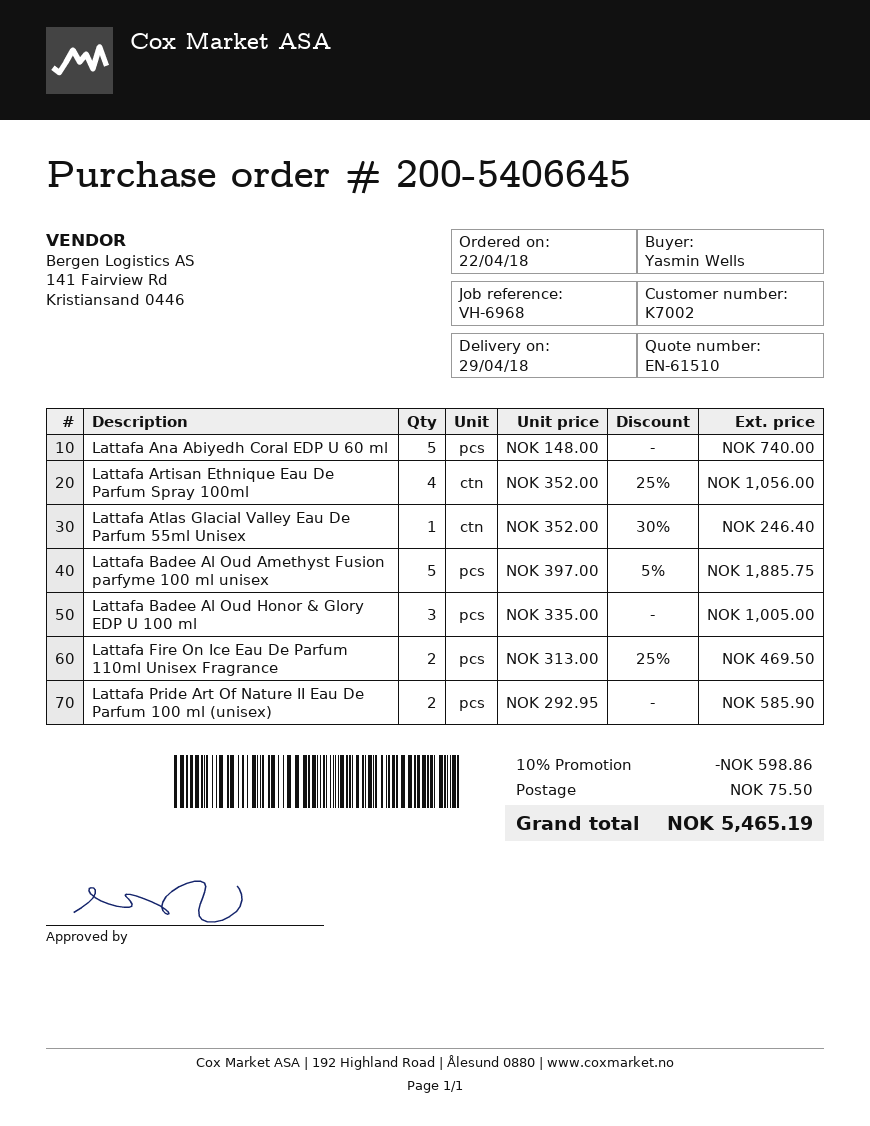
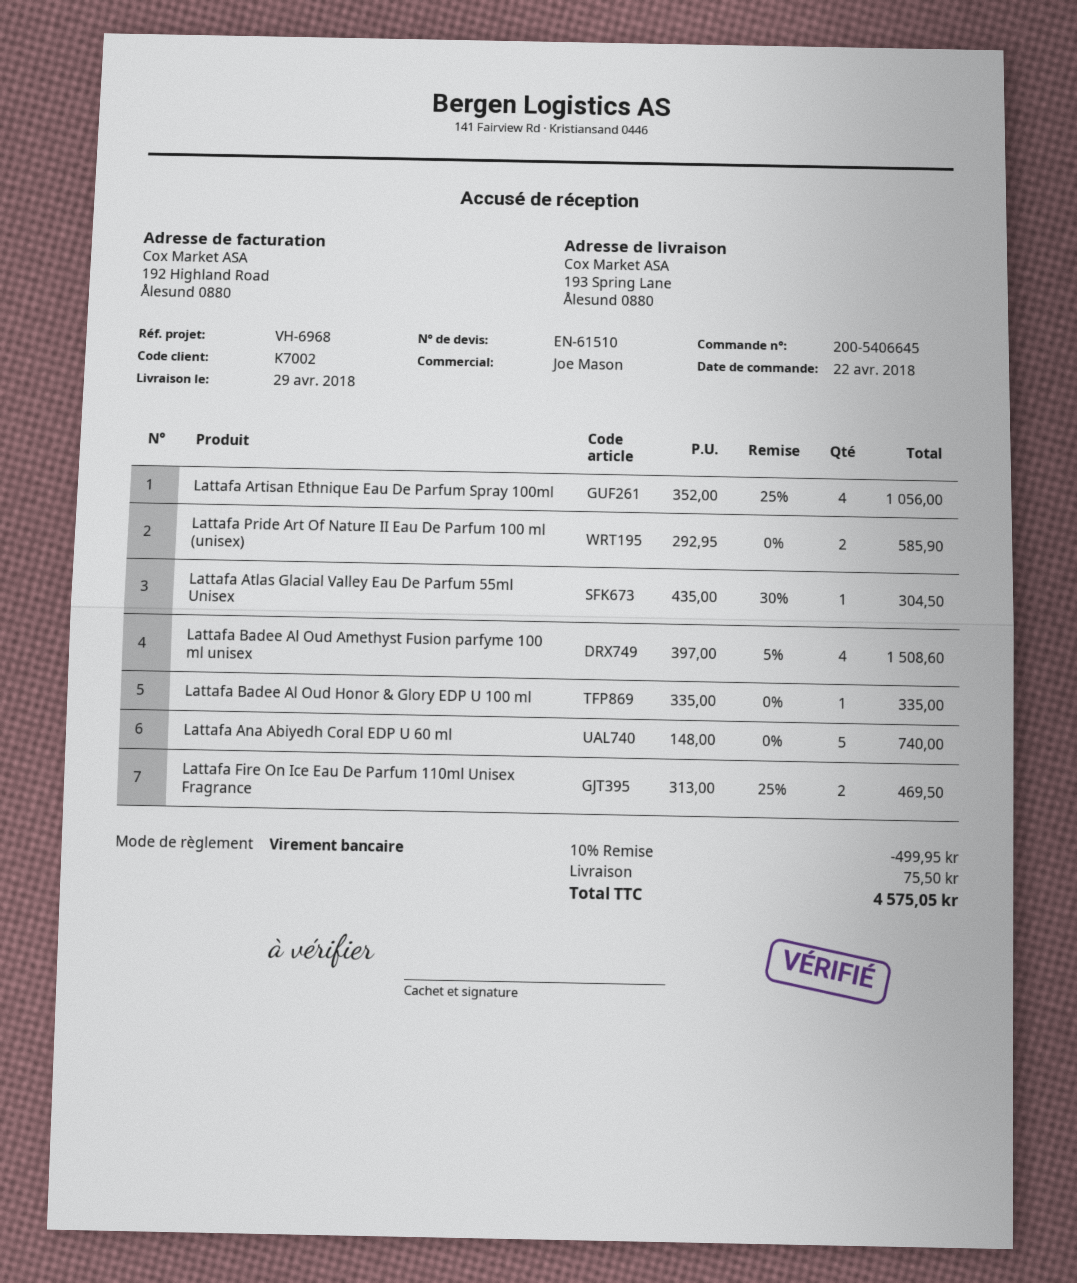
Lattafa Atlas Glacial Valley Eau De Parfum 55ml Unisex: 1 x 352.00 - 30% = 246.40 -> 1 x 435.00 - 30% = 304.50
Lattafa Badee Al Oud Amethyst Fusion parfyme 100 ml unisex: 5 x 397.00 - 5% = 1885.75 -> 4 x 397.00 - 5% = 1508.60
Lattafa Badee Al Oud Honor & Glory EDP U 100 ml: 3 x 335.00 = 1005.00 -> 1 x 335.00 = 335.00
discount: 10% = 598.86 -> 10% = 499.95
total: 5465.19 -> 4575.05

